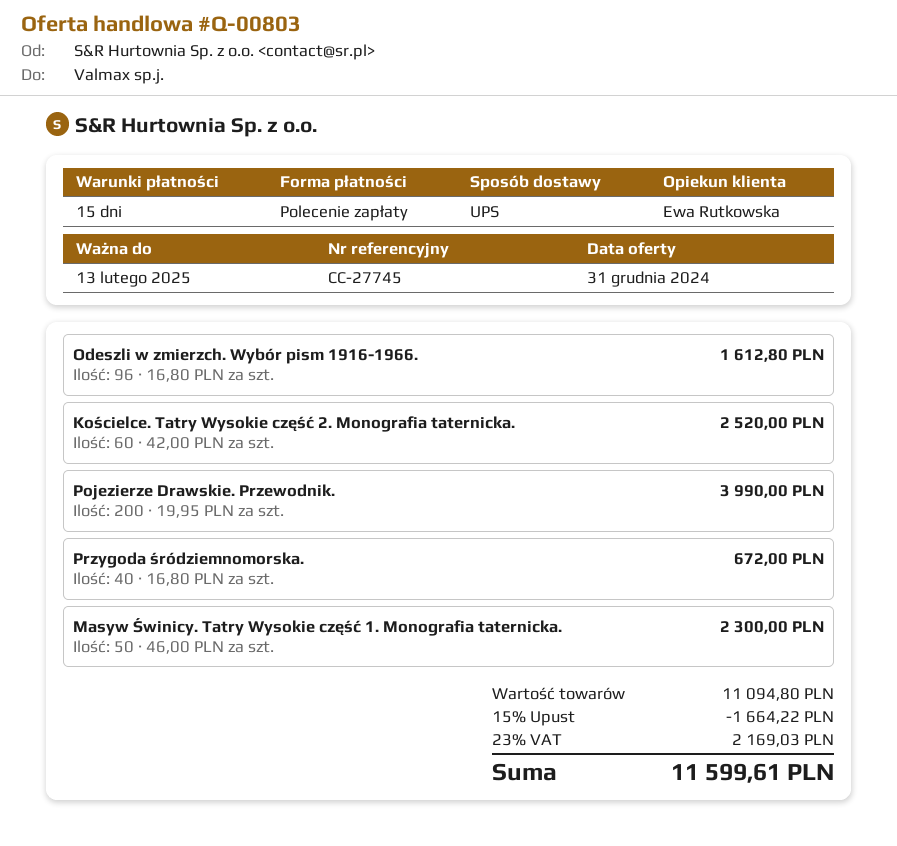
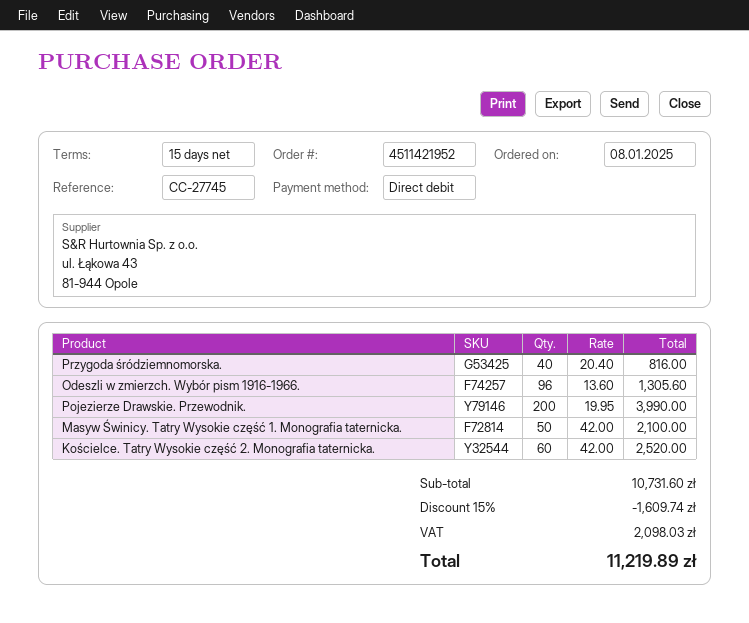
Odeszli w zmierzch. Wybór pism 1916-1966.: 96 x 16.80 = 1612.80 -> 96 x 13.60 = 1305.60
Przygoda śródziemnomorska.: 40 x 16.80 = 672.00 -> 40 x 20.40 = 816.00
Masyw Świnicy. Tatry Wysokie część 1. Monografia taternicka.: 50 x 46.00 = 2300.00 -> 50 x 42.00 = 2100.00
subtotal: 11094.80 -> 10731.60
discount: 15% = 1664.22 -> 15% = 1609.74
tax: 2169.03 -> 2098.03
total: 11599.61 -> 11219.89

